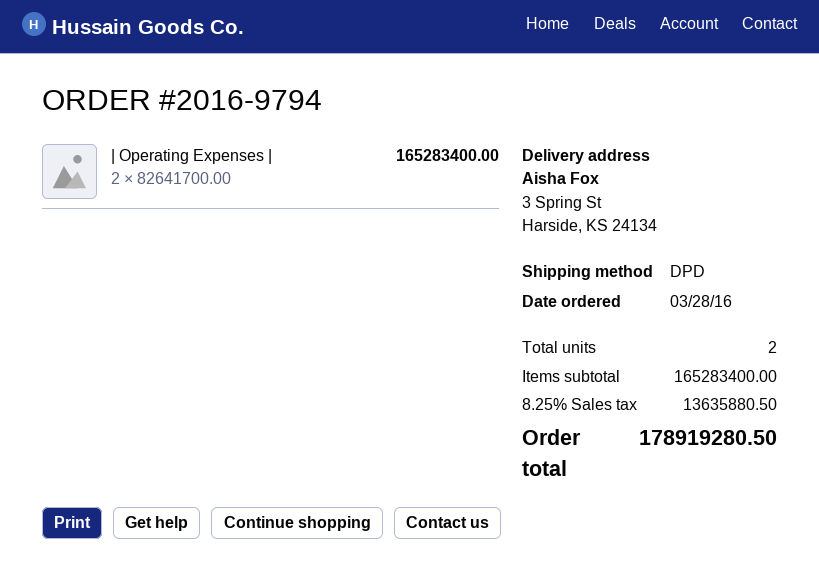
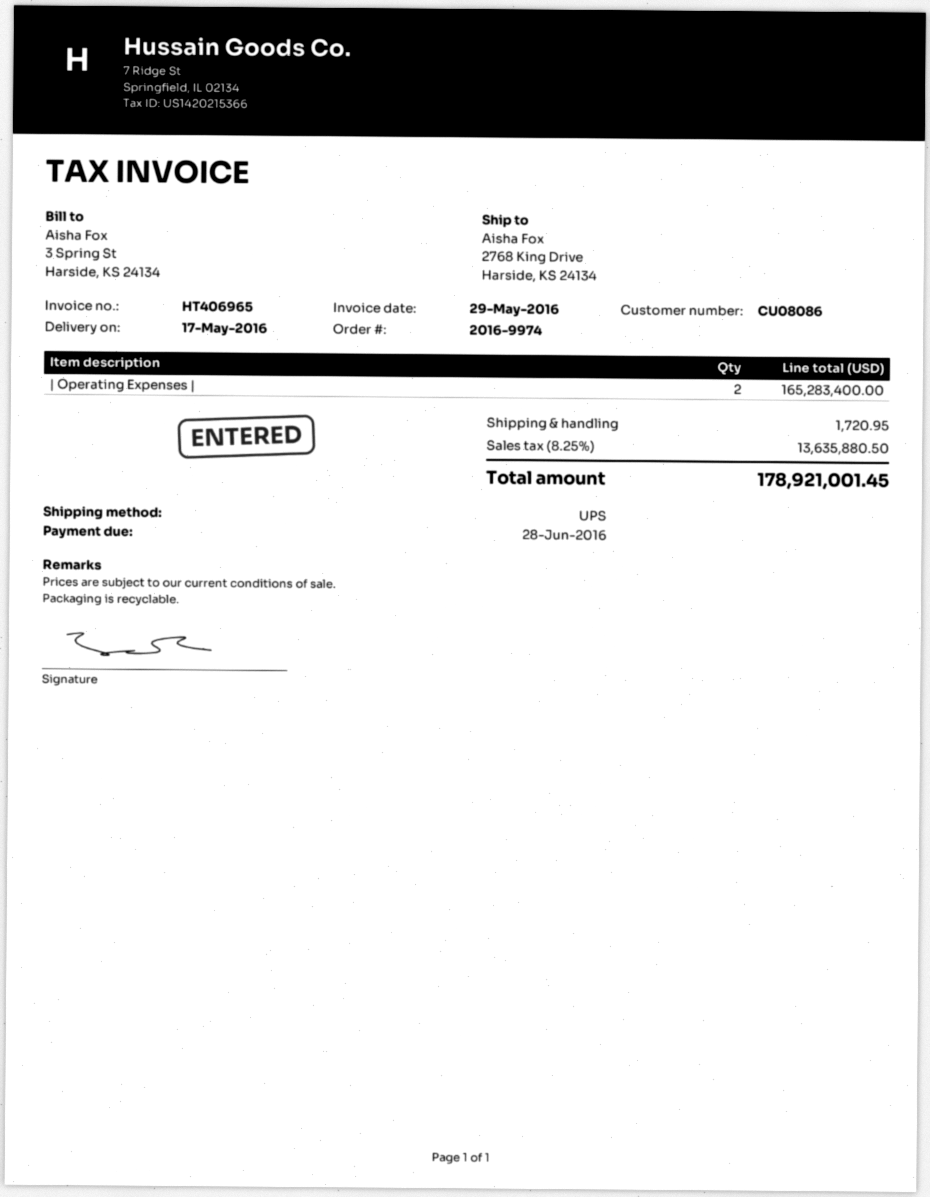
order number: 2016-9794 -> 2016-9974
shipping method: DPD -> UPS
ship to: 3 Spring St, Harside, KS 24134 -> 2768 King Drive, Harside, KS 24134
shipping: none -> 1720.95
total: 178919280.50 -> 178921001.45

